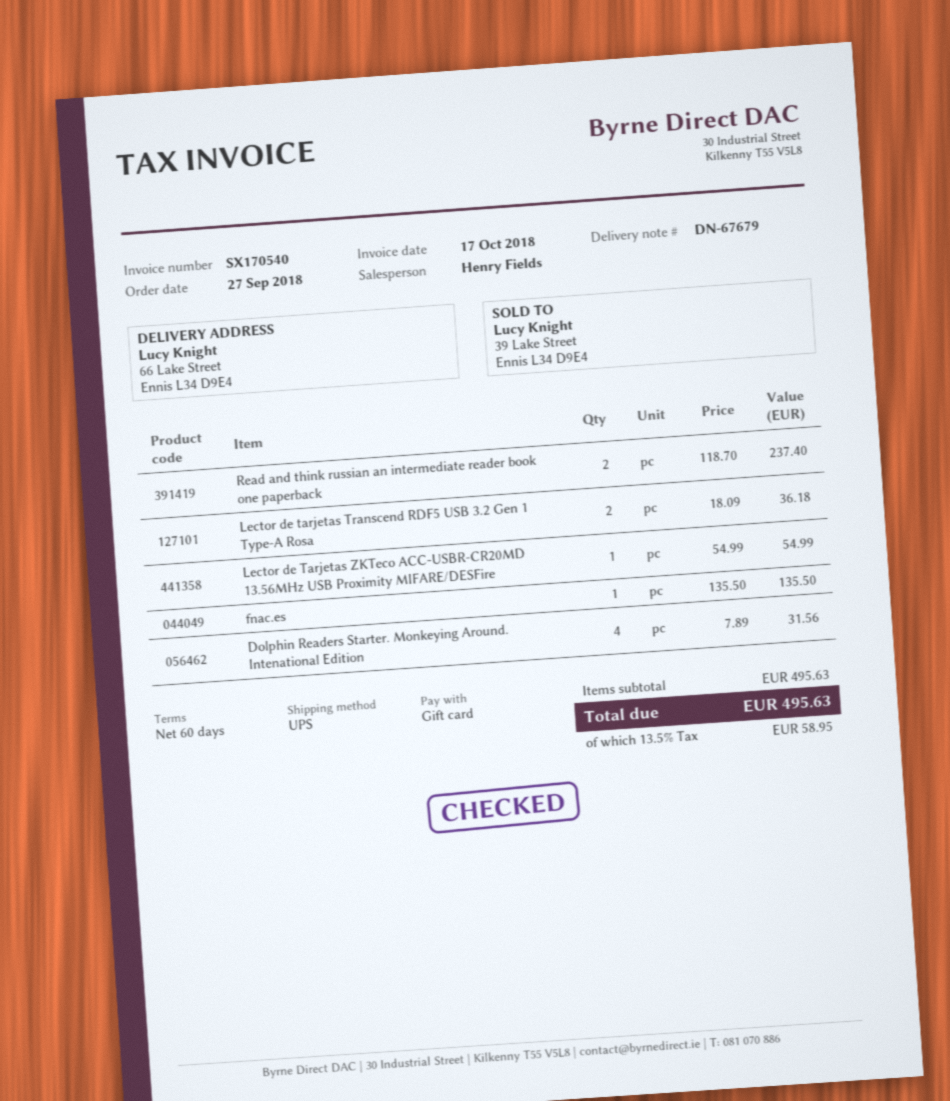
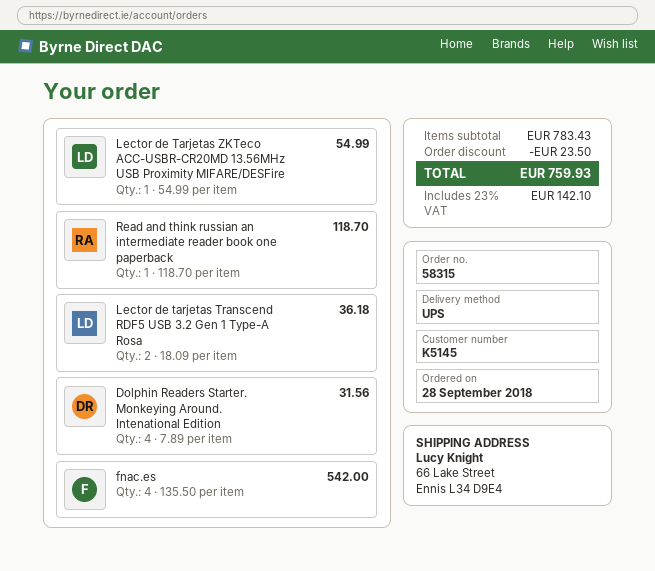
order date: 2018-09-27 -> 2018-09-28
Read and think russian an intermediate reader book one paperback: 2 x 118.70 = 237.40 -> 1 x 118.70 = 118.70
fnac.es: 1 x 135.50 = 135.50 -> 4 x 135.50 = 542.00
subtotal: 495.63 -> 783.43
discount: none -> 23.50
tax: 13.5% = 58.95 -> 23% = 142.10
total: 495.63 -> 759.93

